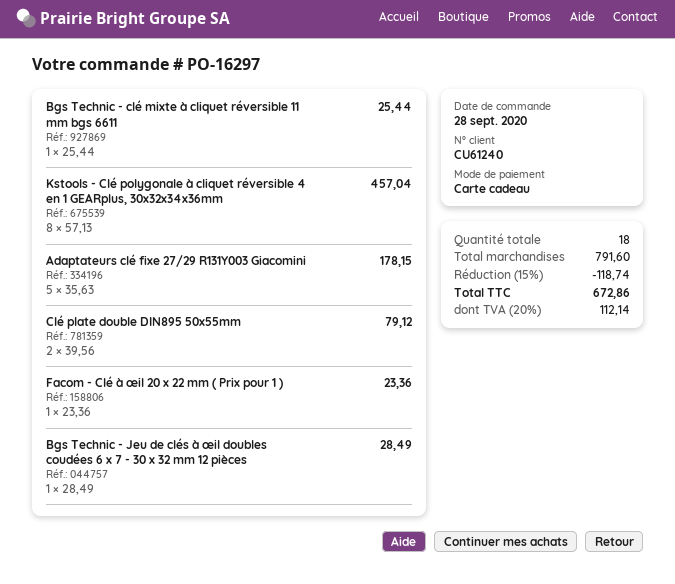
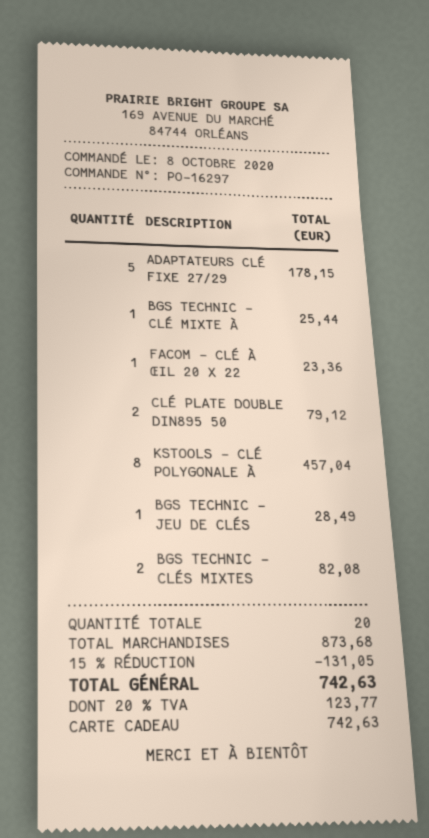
order date: 2020-09-28 -> 2020-10-08
BGS TECHNIC - CLÉS MIXTES: none -> 2 for 82.08
total quantity: 18 -> 20
subtotal: 791.60 -> 873.68
discount: 15% = 118.74 -> 15% = 131.05
tax: 20% = 112.14 -> 20% = 123.77
total: 672.86 -> 742.63

